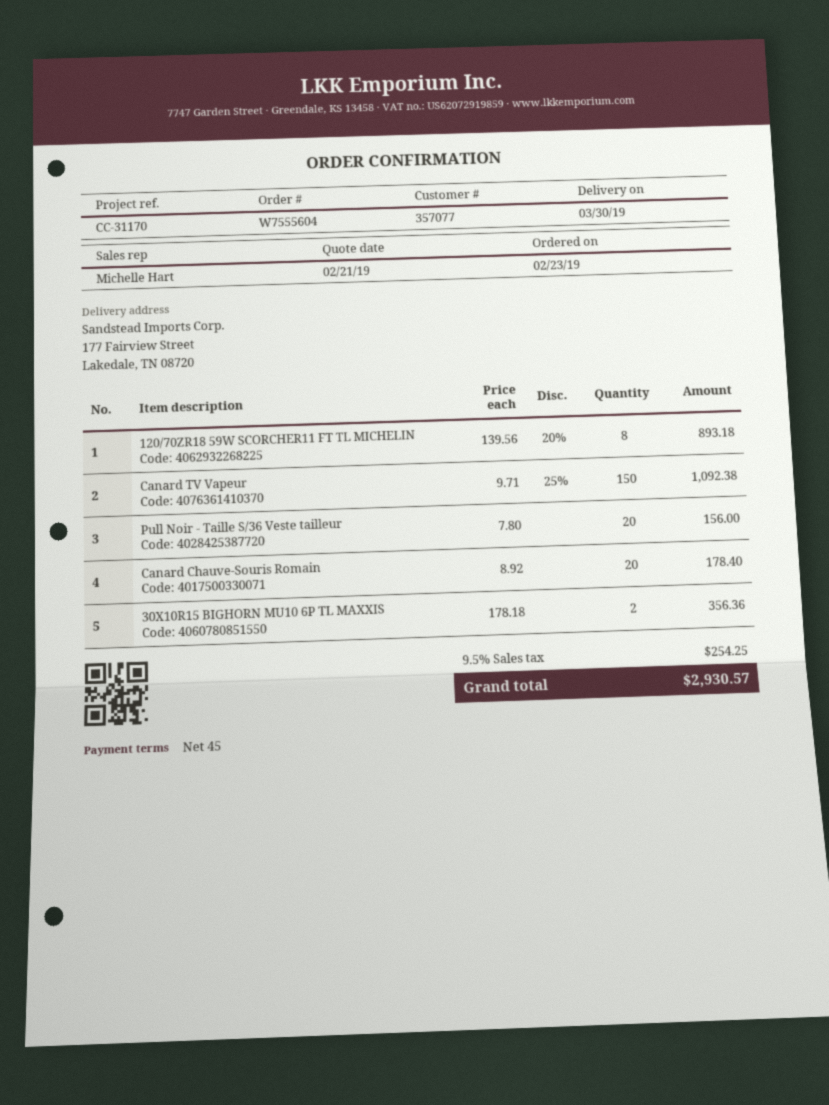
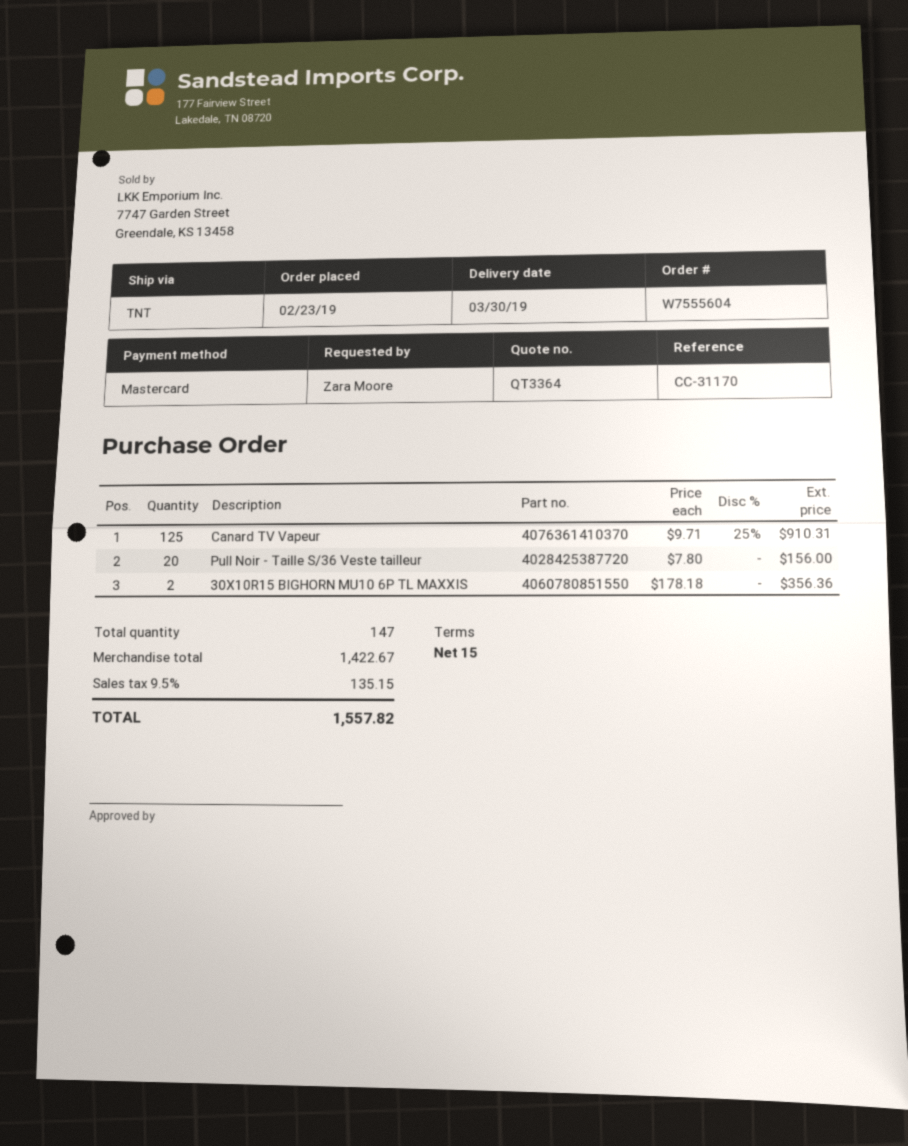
payment terms: 45 days -> 15 days
120/70ZR18 59W SCORCHER11 FT TL MICHELIN: 8 x 139.56 - 20% = 893.18 -> none
Canard TV Vapeur: 150 x 9.71 - 25% = 1092.38 -> 125 x 9.71 - 25% = 910.31
Canard Chauve-Souris Romain: 20 x 8.92 = 178.40 -> none
tax: 9.5% = 254.25 -> 9.5% = 135.15
total: 2930.57 -> 1557.82

